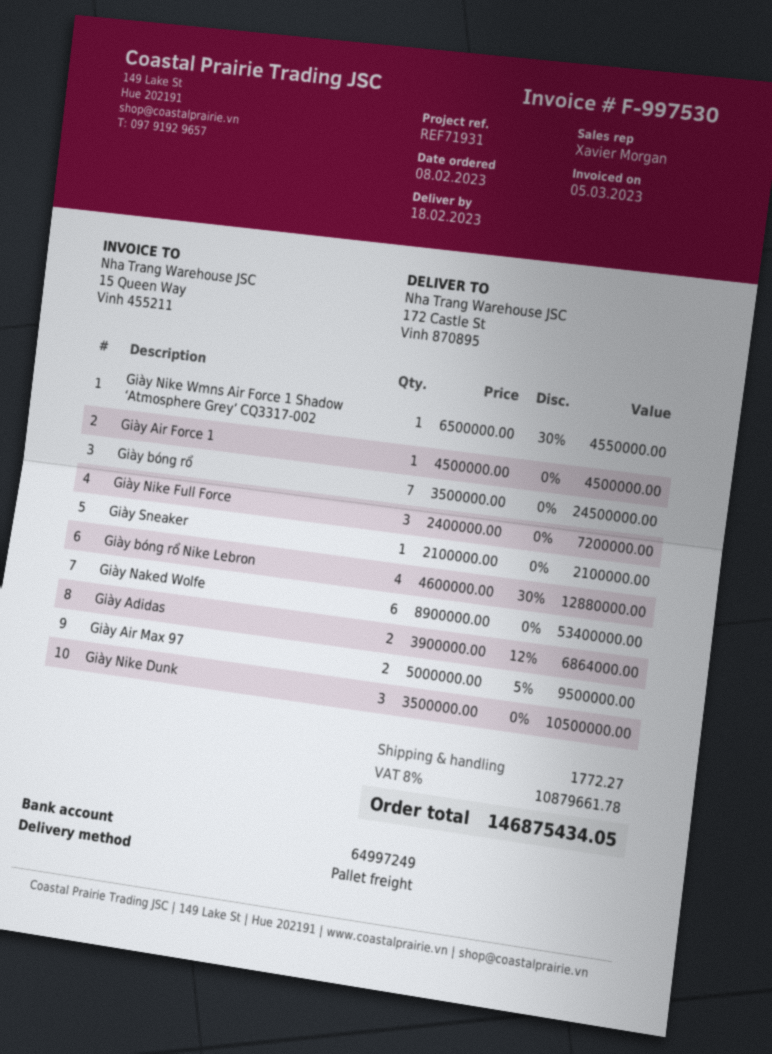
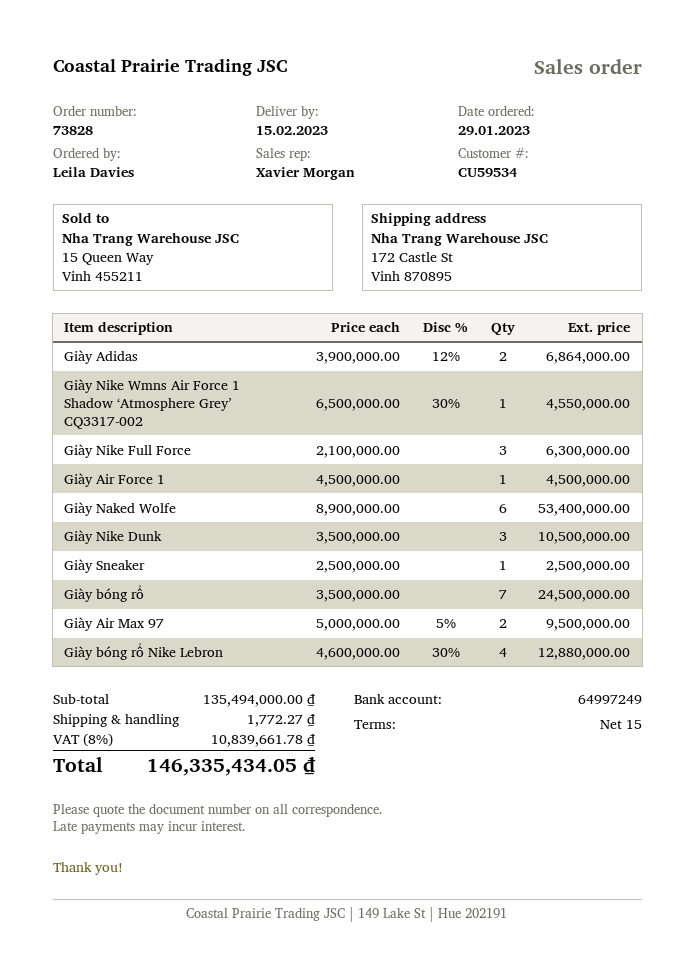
order date: 2023-02-08 -> 2023-01-29
delivery date: 2023-02-18 -> 2023-02-15
Giày Nike Full Force: 3 x 2400000.00 = 7200000.00 -> 3 x 2100000.00 = 6300000.00
Giày Sneaker: 1 x 2100000.00 = 2100000.00 -> 1 x 2500000.00 = 2500000.00
tax: 8% = 10879661.78 -> 8% = 10839661.78
total: 146875434.05 -> 146335434.05

